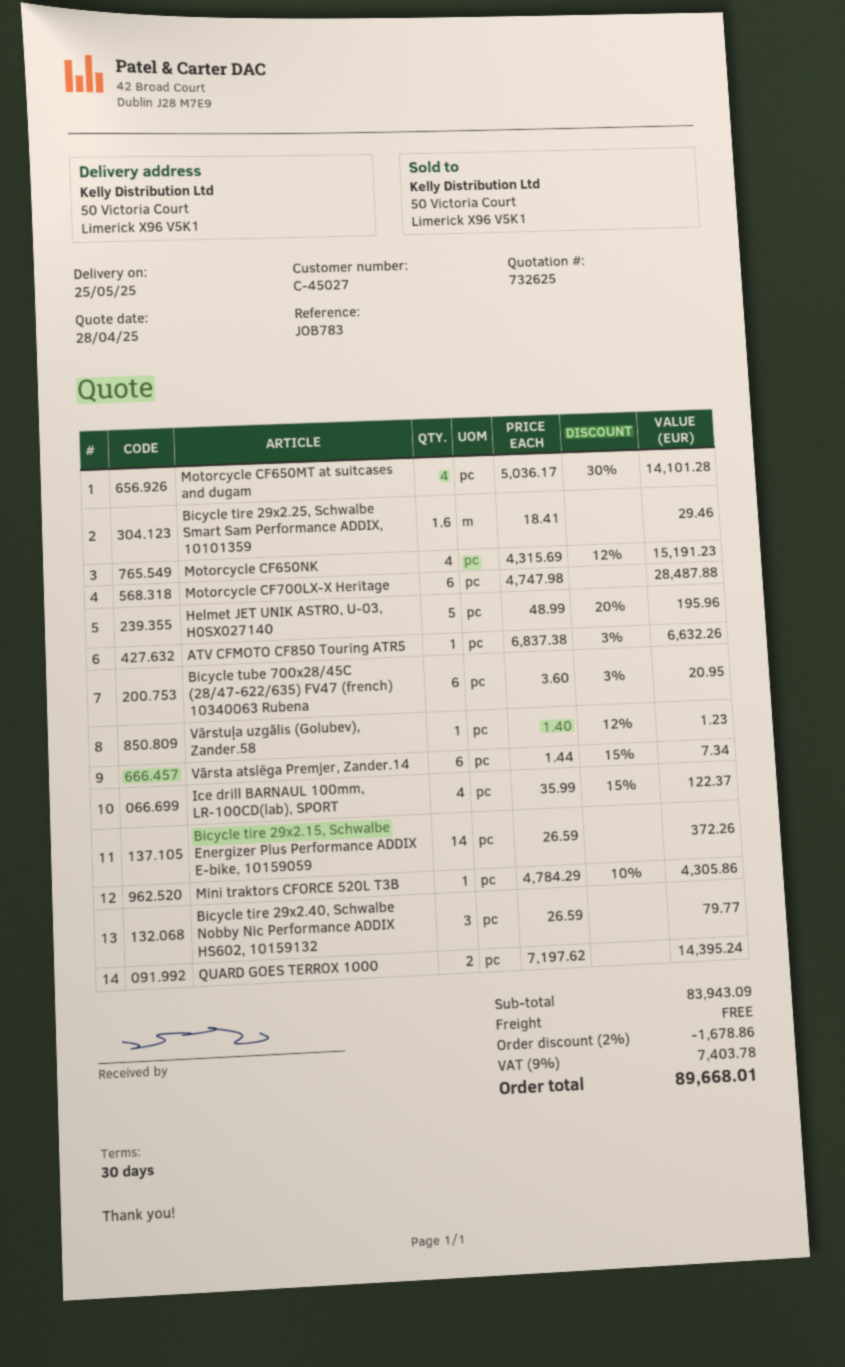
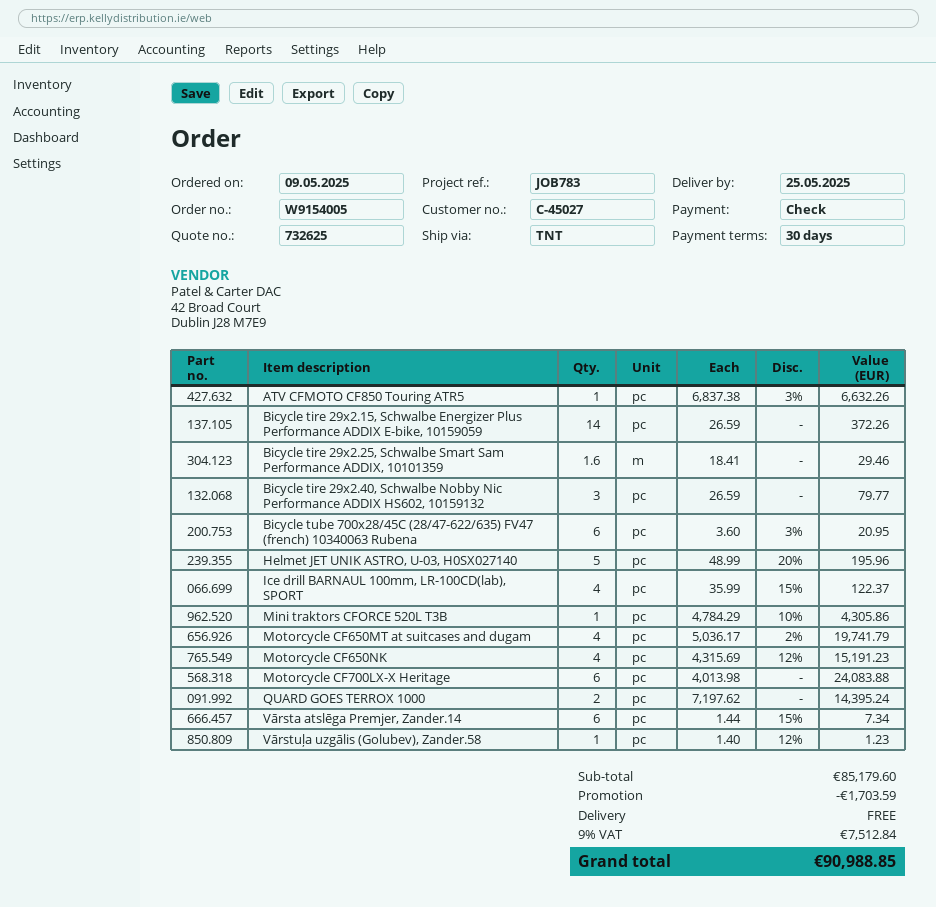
Motorcycle CF650MT at suitcases and dugam: 4 x 5036.17 - 30% = 14101.28 -> 4 x 5036.17 - 2% = 19741.79
Motorcycle CF700LX-X Heritage: 6 x 4747.98 = 28487.88 -> 6 x 4013.98 = 24083.88
subtotal: 83943.09 -> 85179.60
discount: 1678.86 -> 1703.59
tax: 9% = 7403.78 -> 9% = 7512.84
total: 89668.01 -> 90988.85

